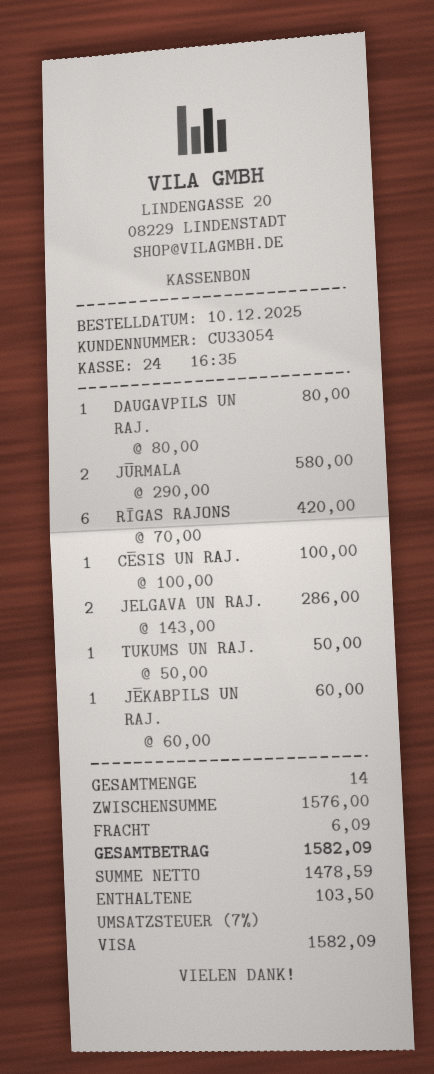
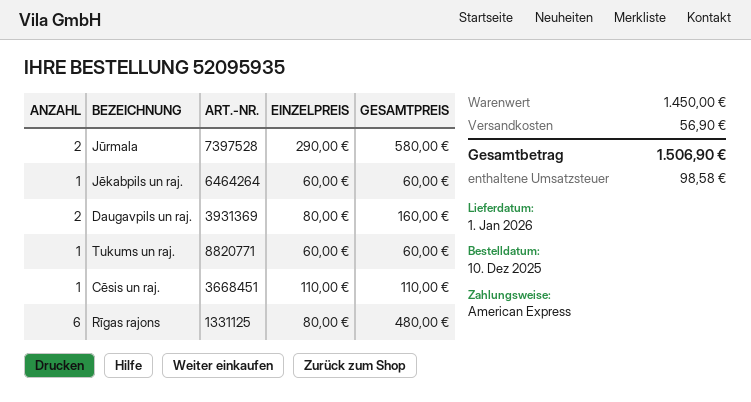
payment method: Visa -> American Express
DAUGAVPILS UN RAJ.: 1 x 80.00 = 80.00 -> 2 x 80.00 = 160.00
RĪGAS RAJONS: 6 x 70.00 = 420.00 -> 6 x 80.00 = 480.00
CĒSIS UN RAJ.: 1 x 100.00 = 100.00 -> 1 x 110.00 = 110.00
JELGAVA UN RAJ.: 2 x 143.00 = 286.00 -> none
TUKUMS UN RAJ.: 1 x 50.00 = 50.00 -> 1 x 60.00 = 60.00
subtotal: 1576.00 -> 1450.00
shipping: 6.09 -> 56.90
tax: 103.50 -> 98.58
total: 1582.09 -> 1506.90

